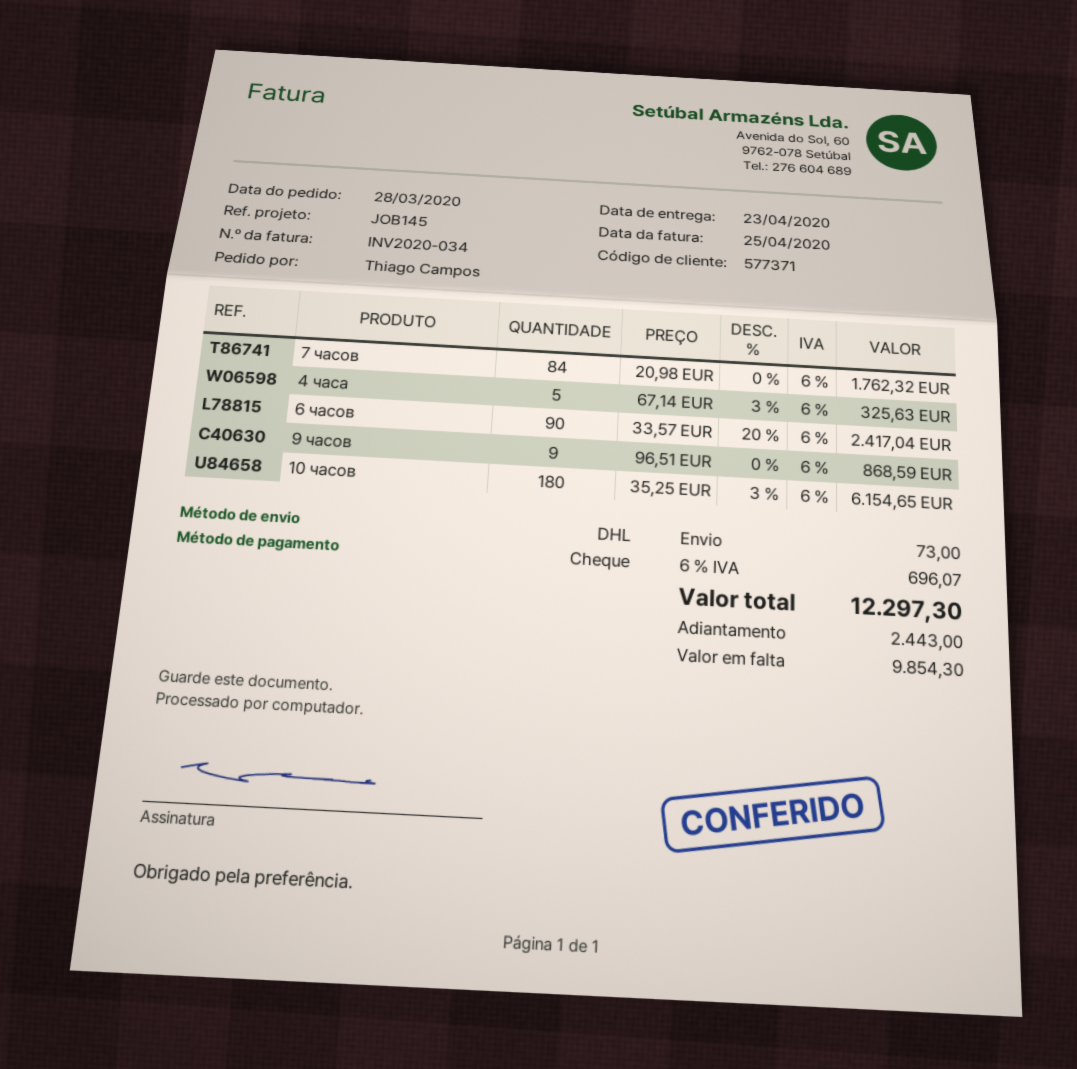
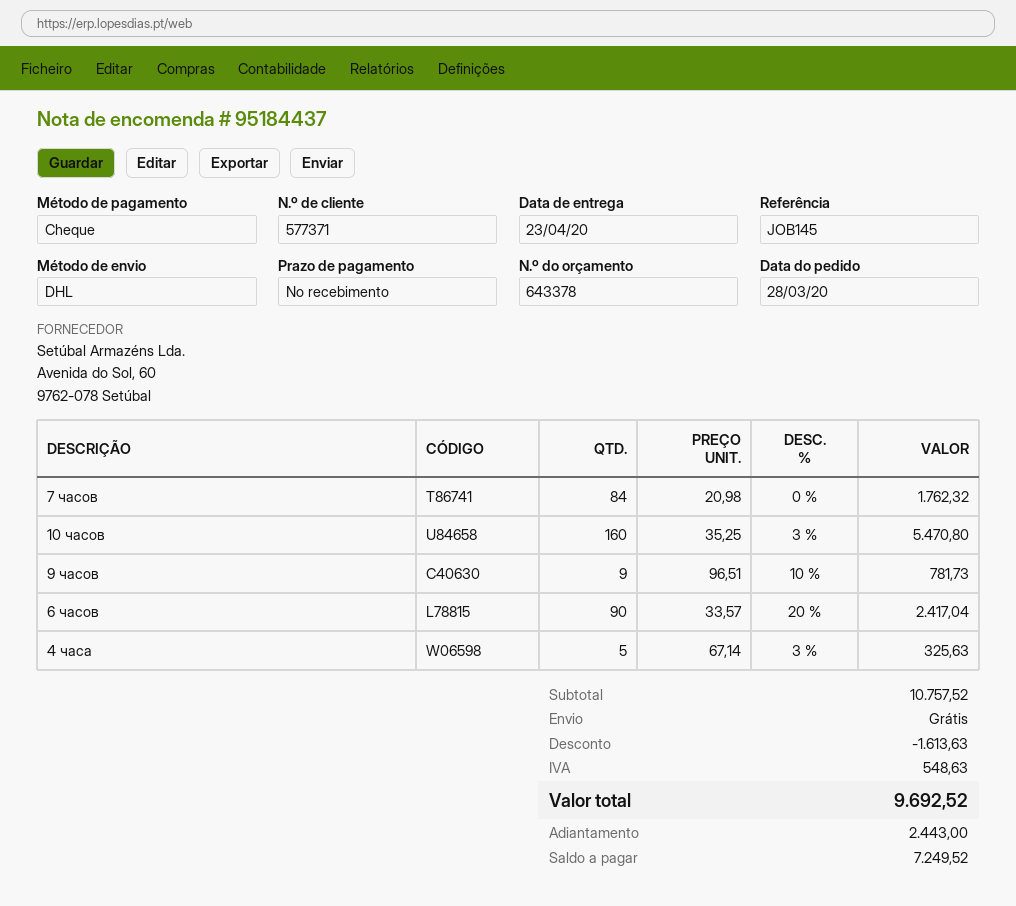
9 часов: 9 x 96.51 = 868.59 -> 9 x 96.51 - 10% = 781.73
10 часов: 180 x 35.25 - 3% = 6154.65 -> 160 x 35.25 - 3% = 5470.80
discount: none -> 1613.63
shipping: 73.00 -> 0.00
tax: 696.07 -> 548.63
total: 12297.30 -> 9692.52
balance: 9854.30 -> 7249.52

